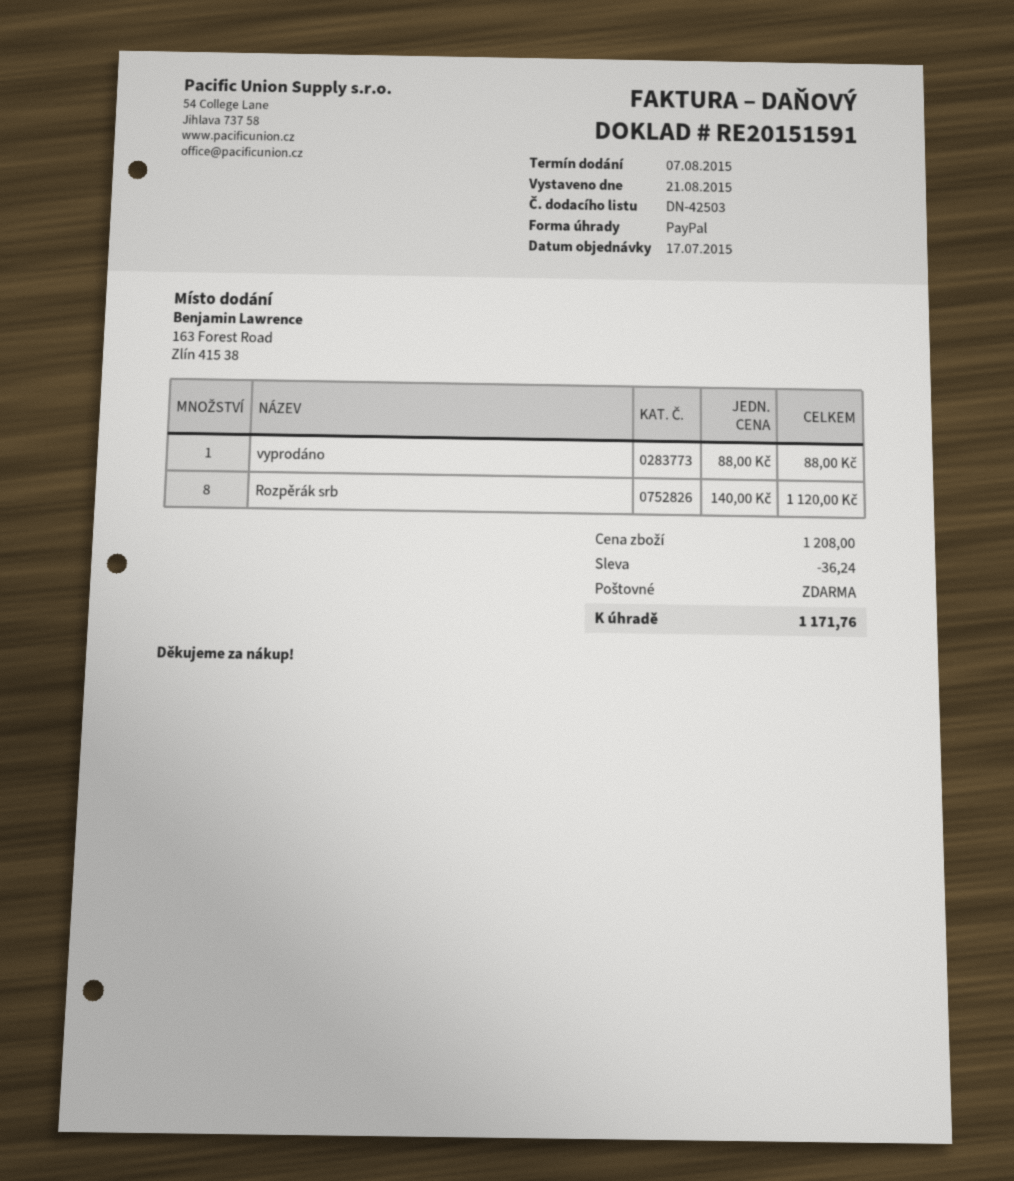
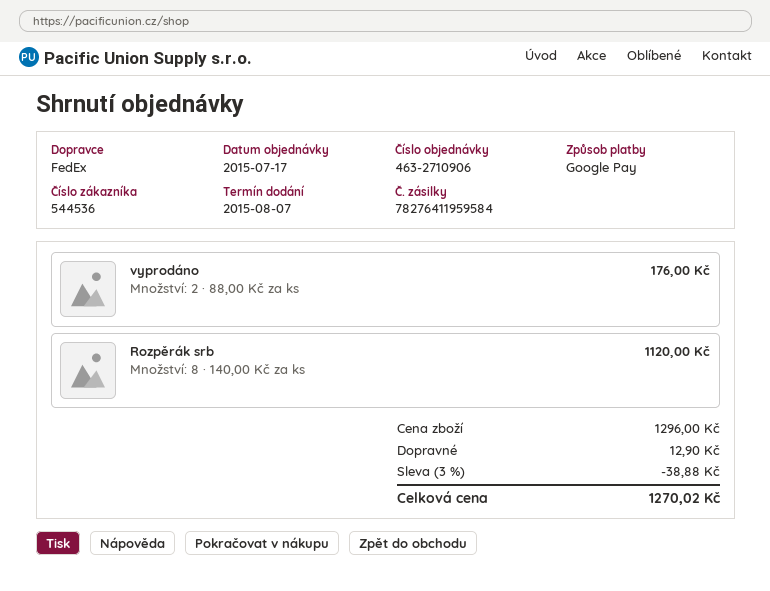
payment method: PayPal -> Google Pay
vyprodáno: 1 x 88.00 = 88.00 -> 2 x 88.00 = 176.00
subtotal: 1208.00 -> 1296.00
discount: 36.24 -> 38.88
shipping: 0.00 -> 12.90
total: 1171.76 -> 1270.02

